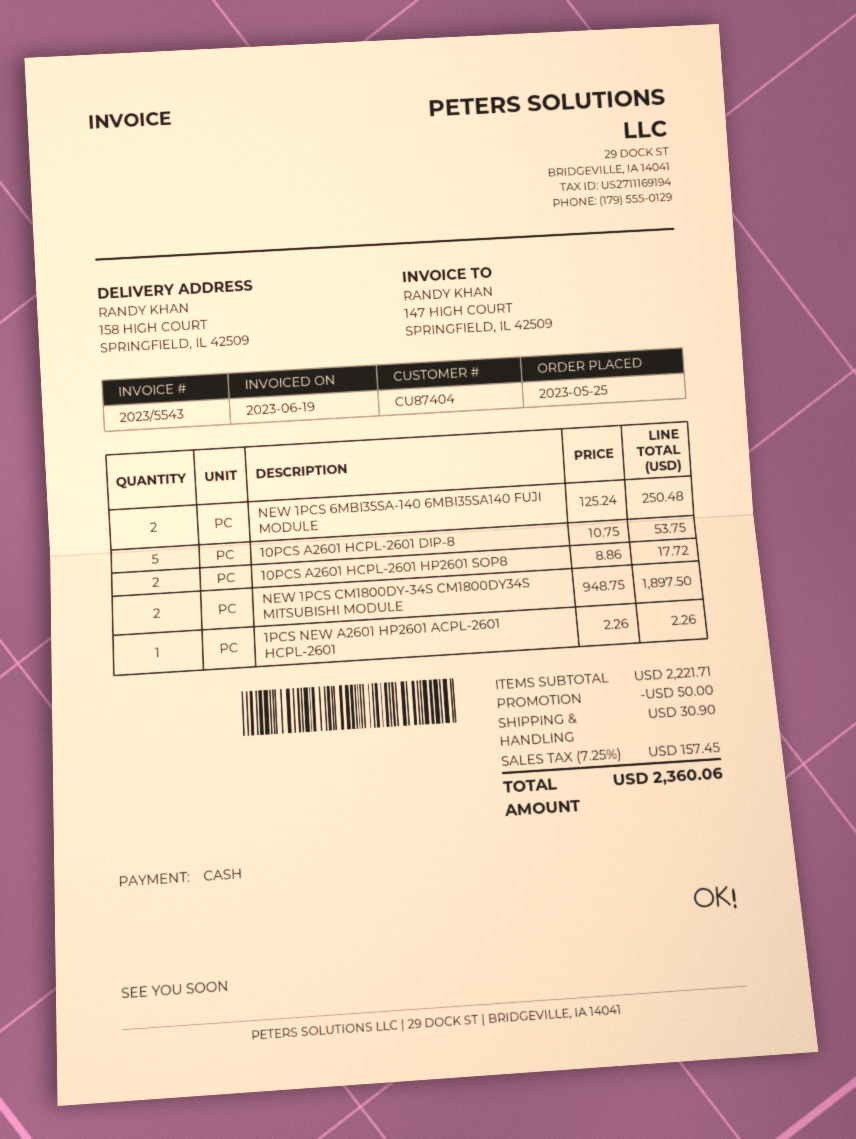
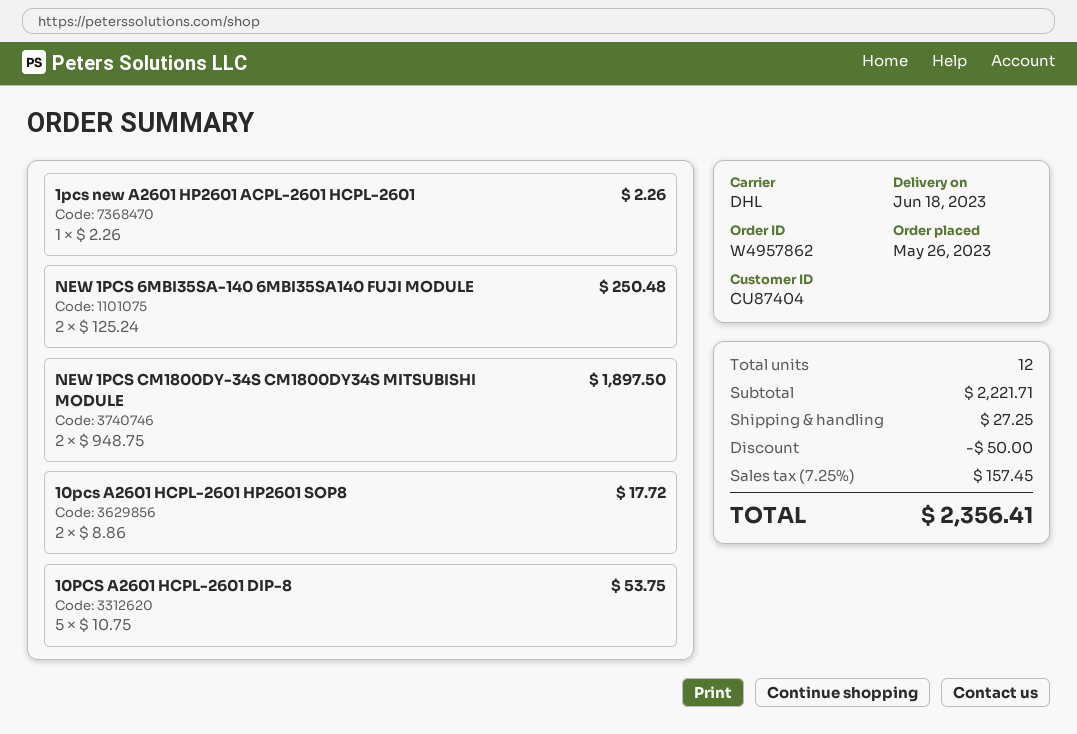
order date: 2023-05-25 -> 2023-05-26
shipping: 30.90 -> 27.25
total: 2360.06 -> 2356.41

